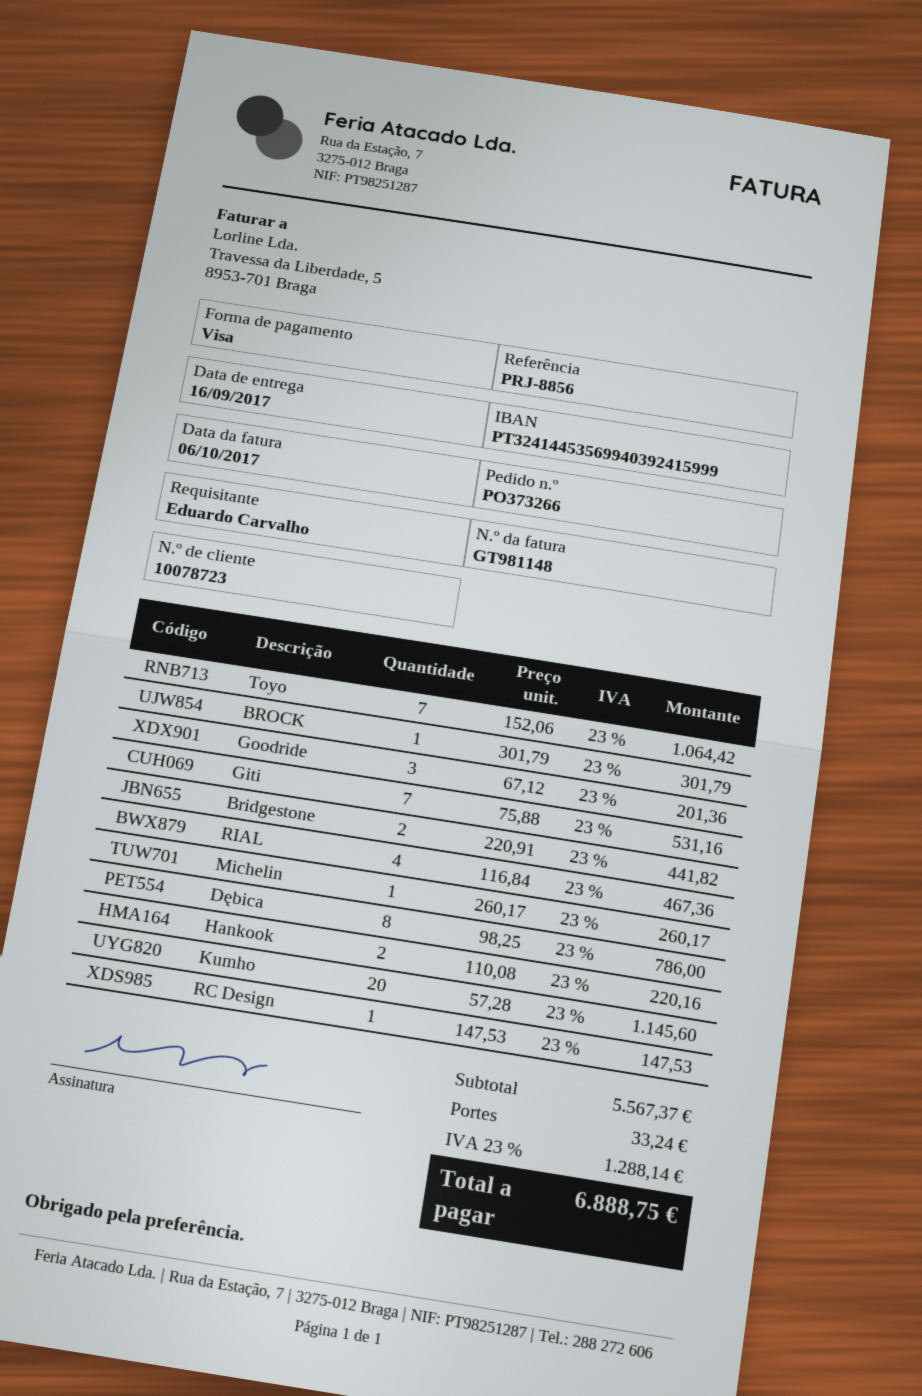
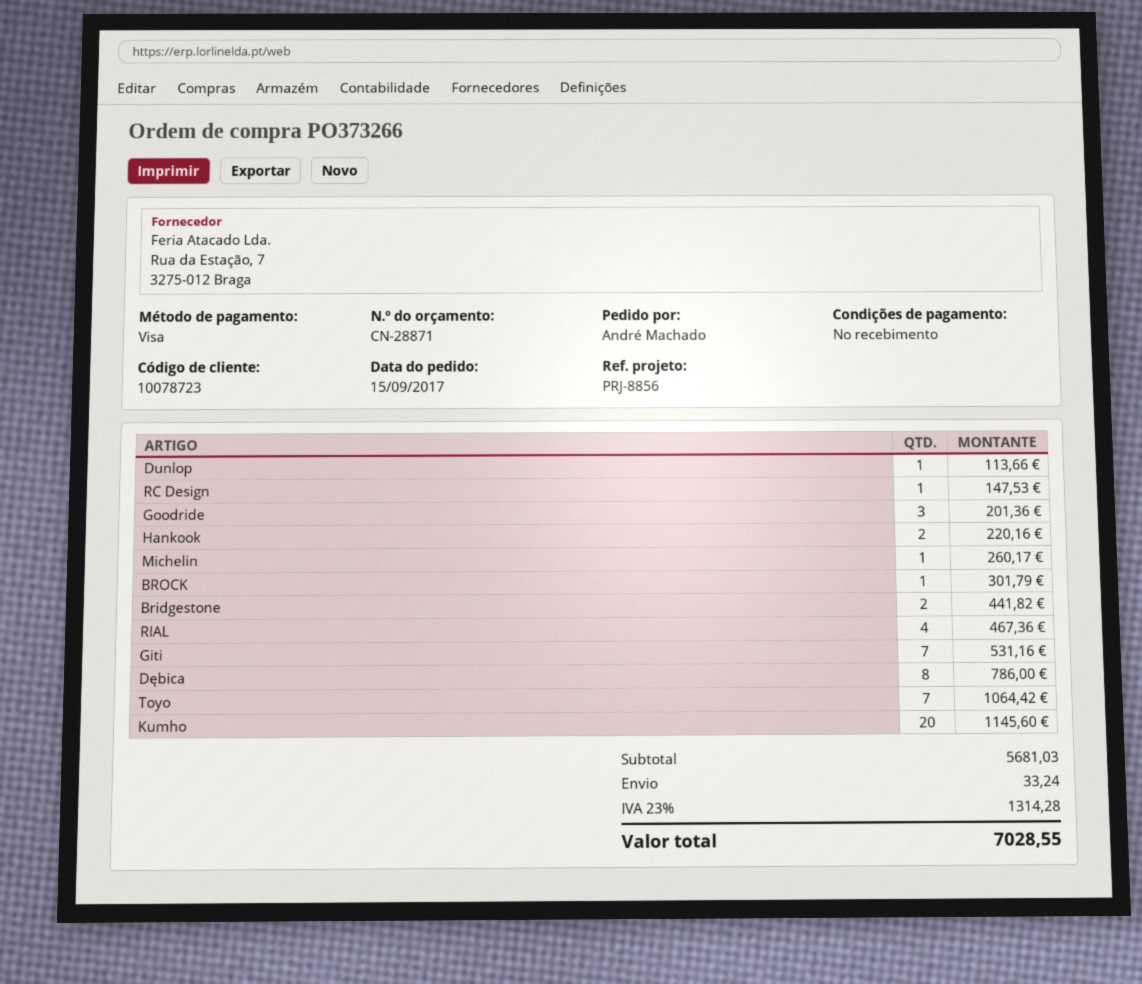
ordered by: Eduardo Carvalho -> André Machado
Dunlop: none -> 1 for 113.66
subtotal: 5567.37 -> 5681.03
tax: 23% = 1288.14 -> 23% = 1314.28
total: 6888.75 -> 7028.55

